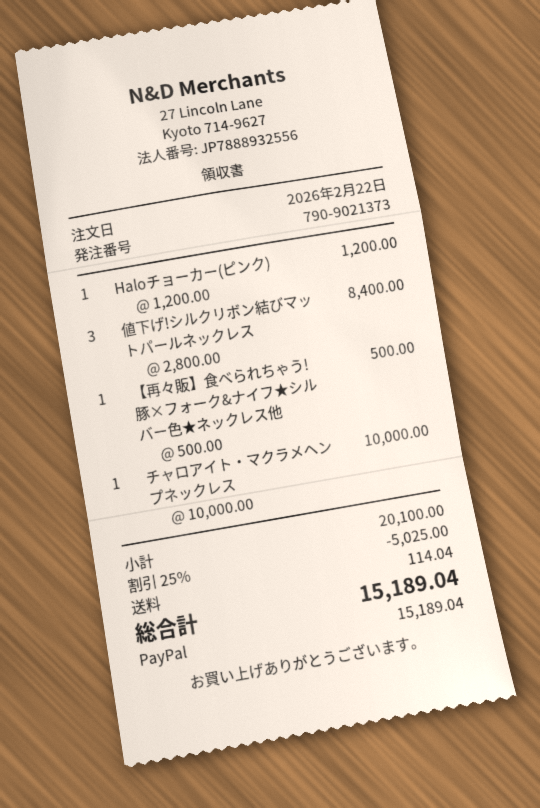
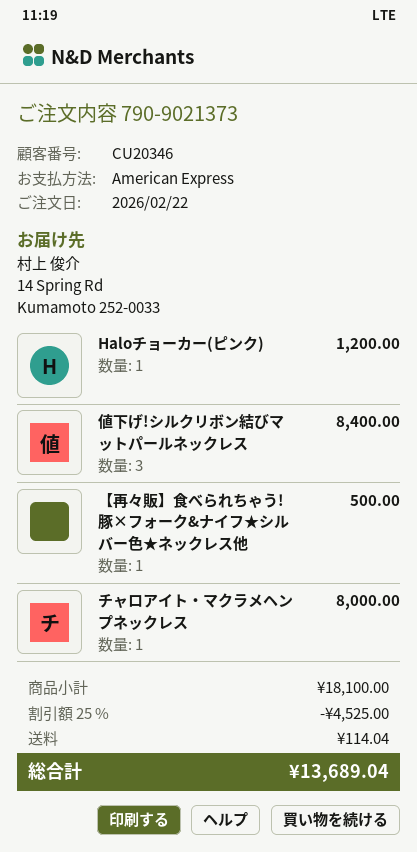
payment method: PayPal -> American Express
チャロアイト・マクラメヘンプネックレス: 1 for 10000.00 -> 1 for 8000.00
subtotal: 20100.00 -> 18100.00
discount: 25% = 5025.00 -> 25% = 4525.00
total: 15189.04 -> 13689.04

